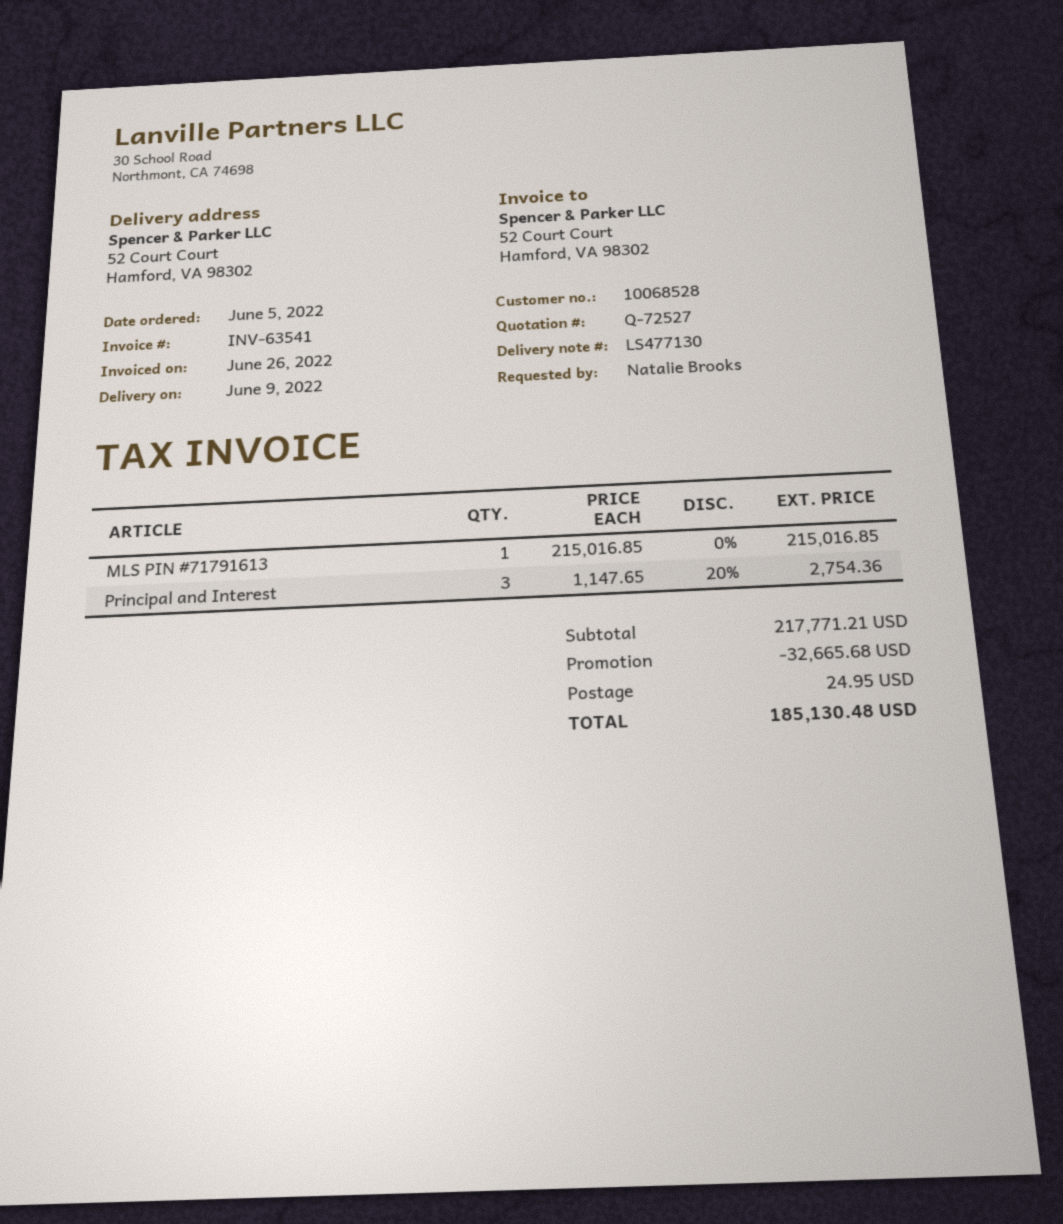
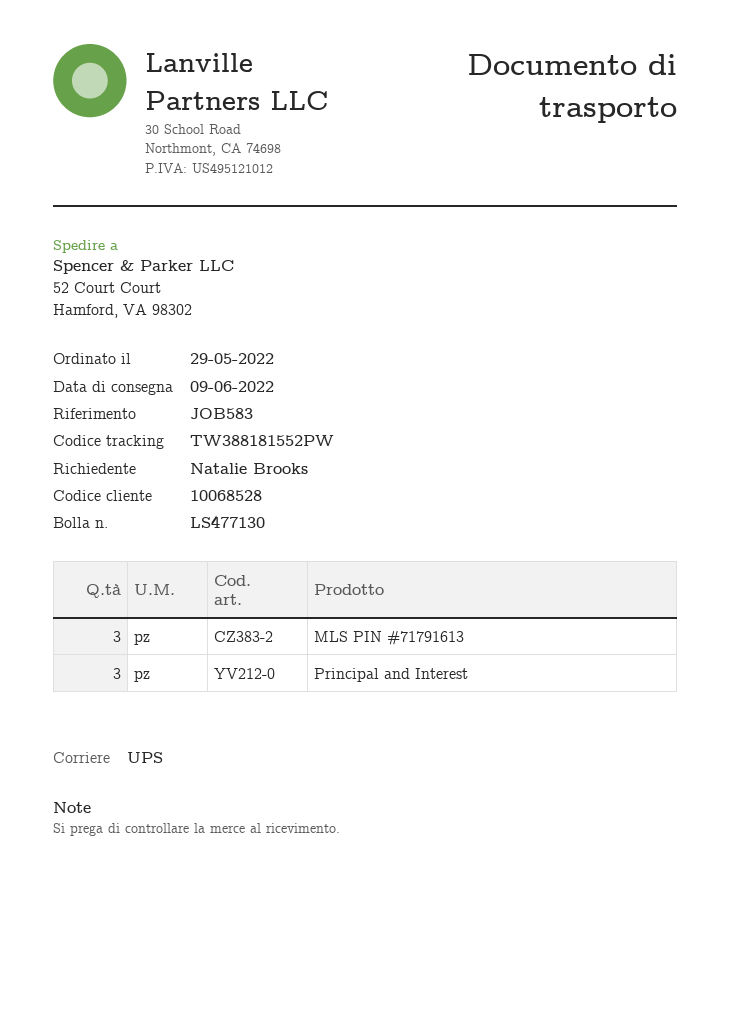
order date: 2022-06-05 -> 2022-05-29
MLS PIN #71791613: 1 -> 3

